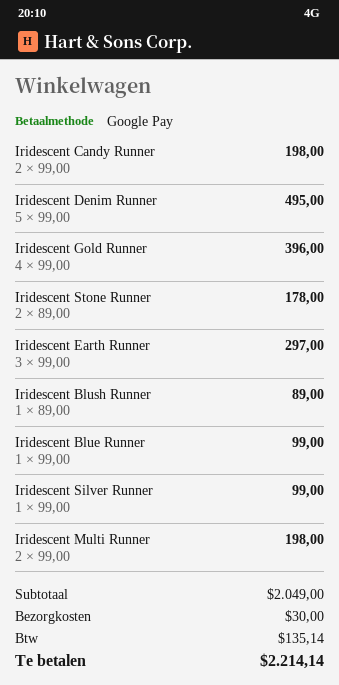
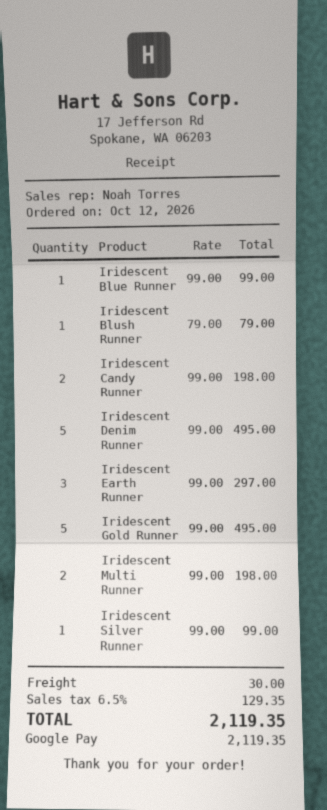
Iridescent Gold Runner: 4 x 99.00 = 396.00 -> 5 x 99.00 = 495.00
Iridescent Stone Runner: 2 x 89.00 = 178.00 -> none
Iridescent Blush Runner: 1 x 89.00 = 89.00 -> 1 x 79.00 = 79.00
tax: 135.14 -> 129.35
total: 2214.14 -> 2119.35

